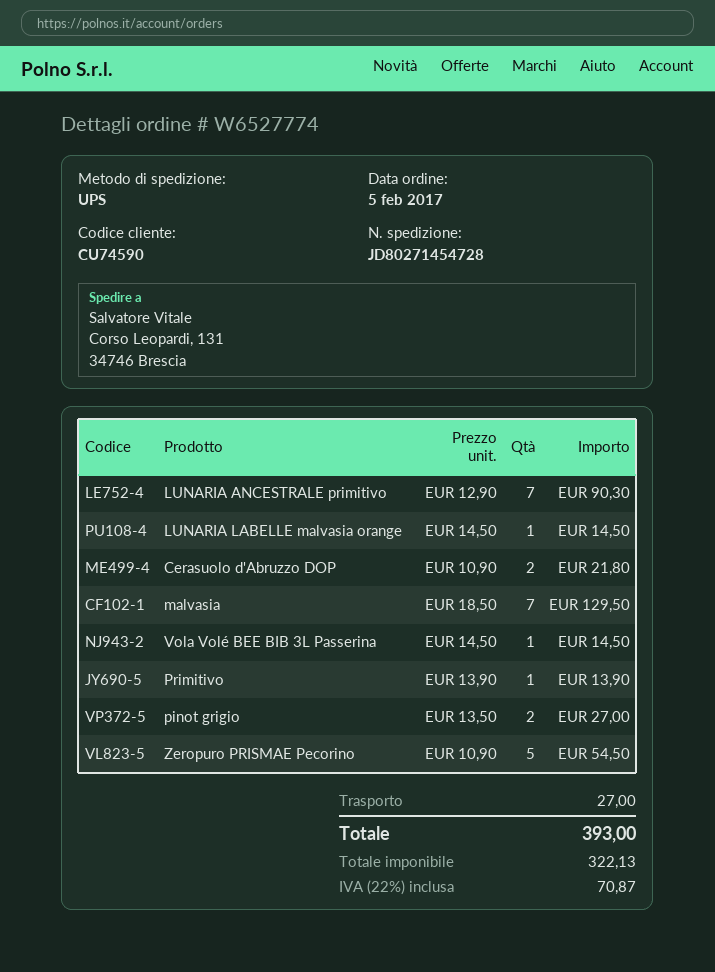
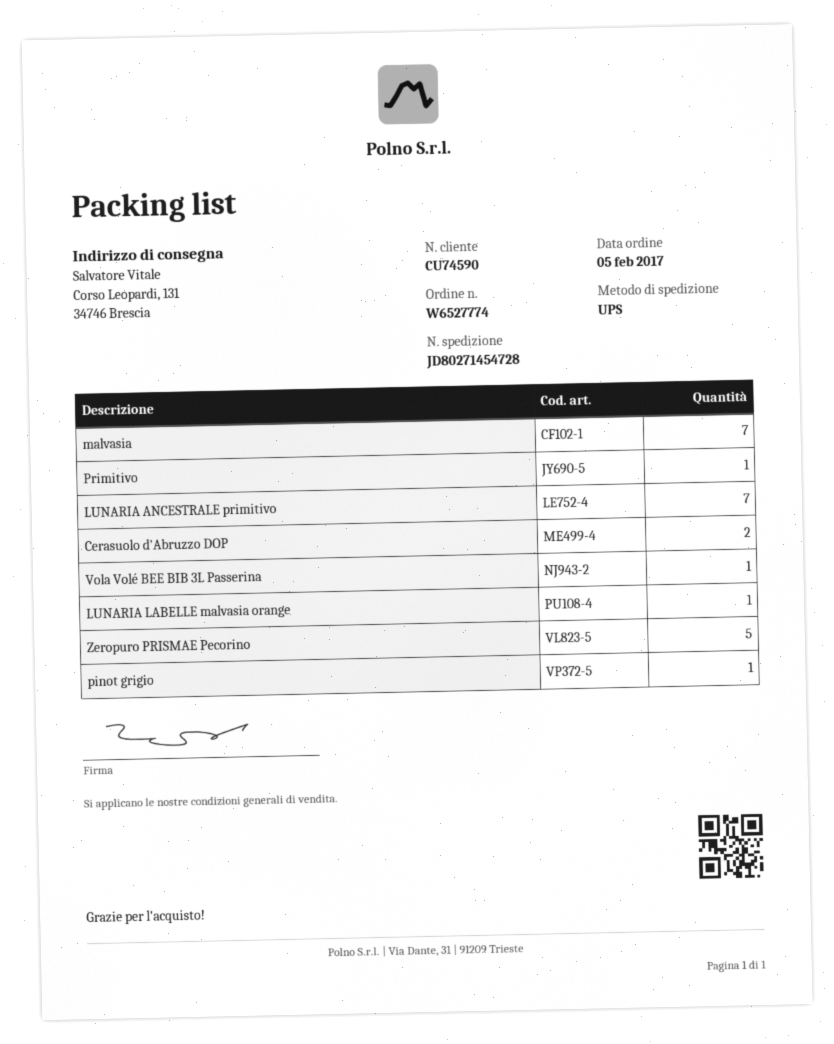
pinot grigio: 2 -> 1

